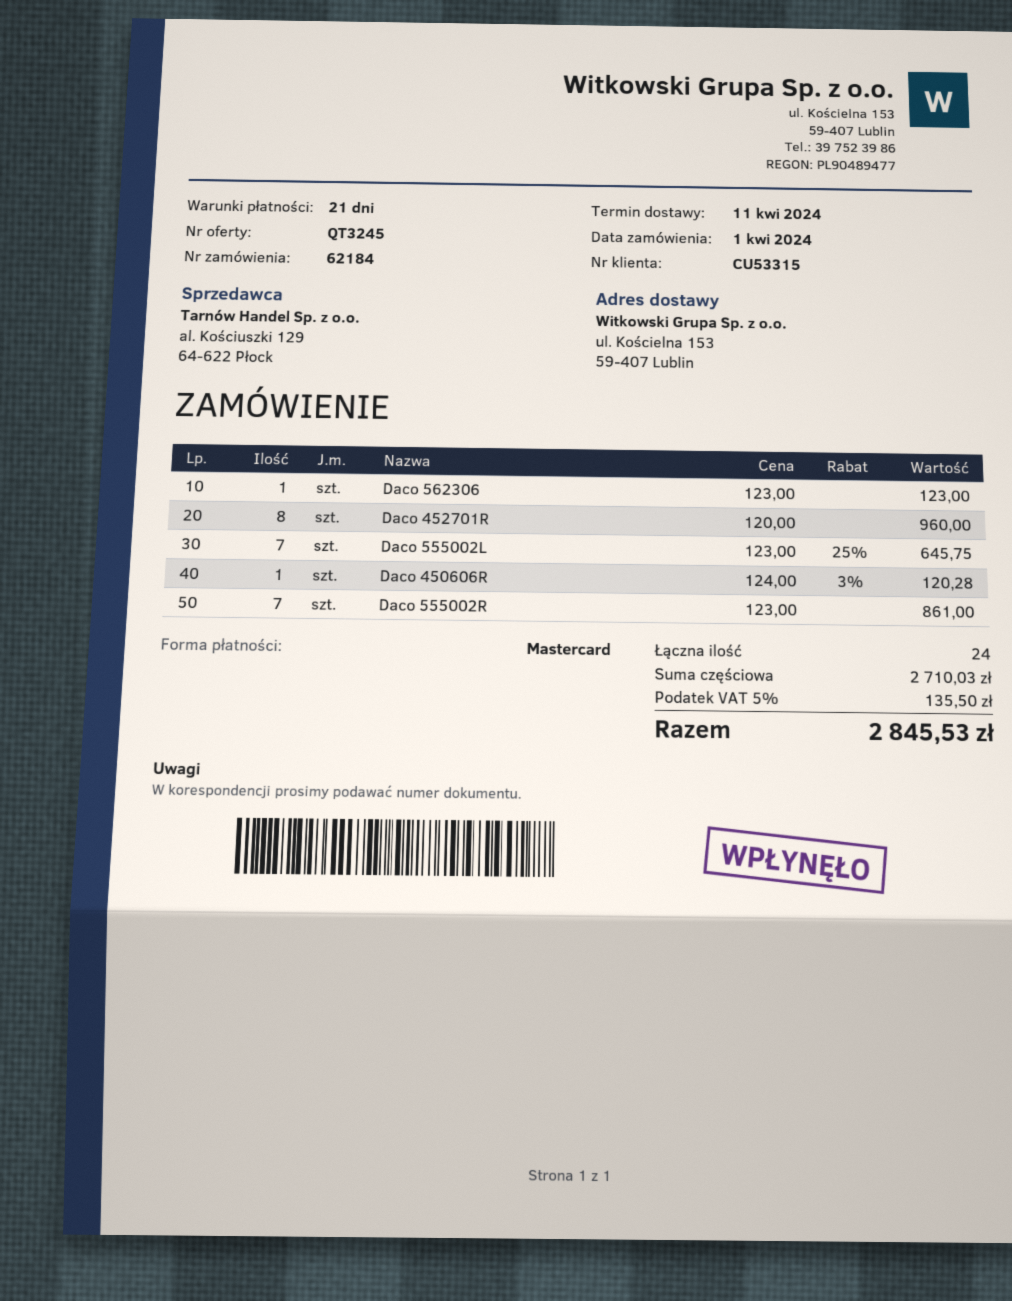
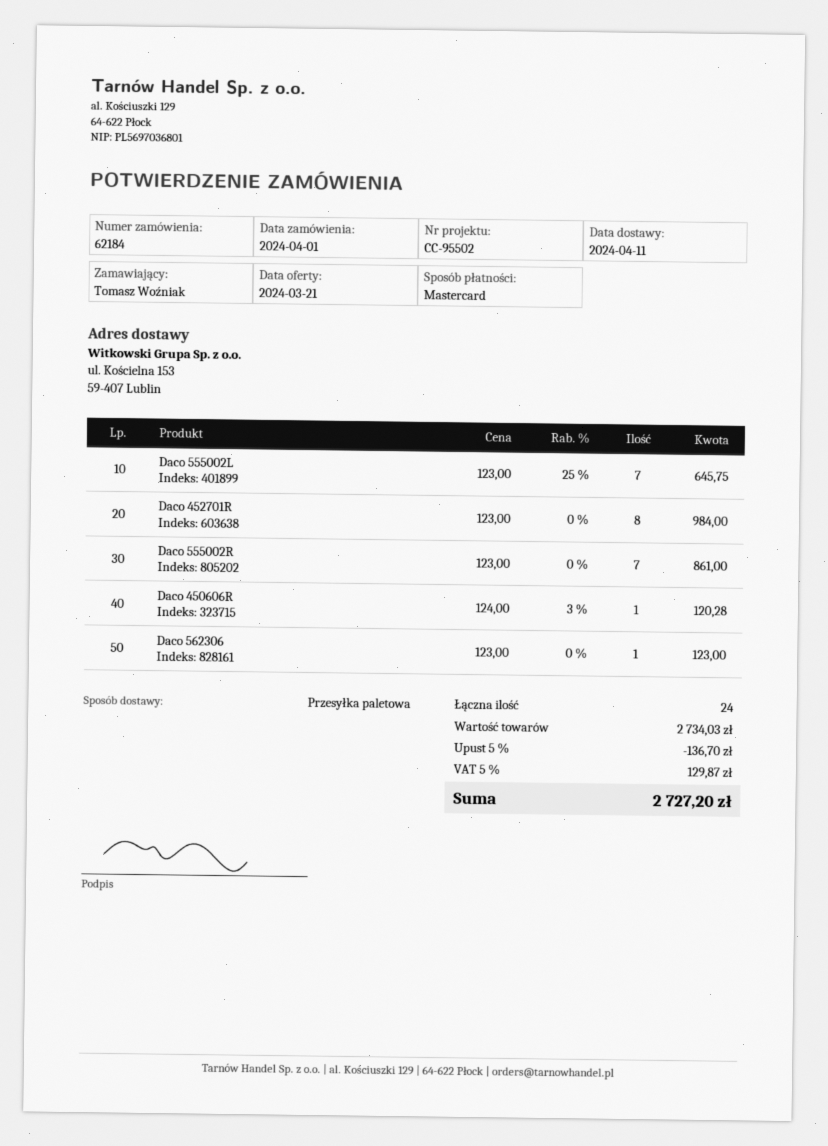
Daco 452701R: 8 x 120.00 = 960.00 -> 8 x 123.00 = 984.00
subtotal: 2710.03 -> 2734.03
discount: none -> 5% = 136.70
tax: 5% = 135.50 -> 5% = 129.87
total: 2845.53 -> 2727.20

